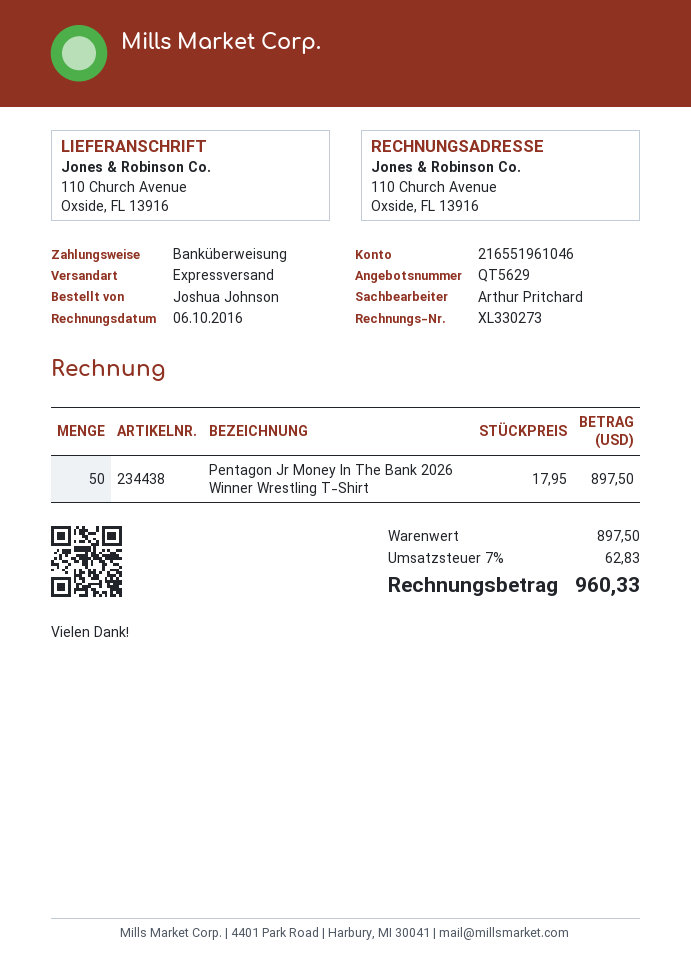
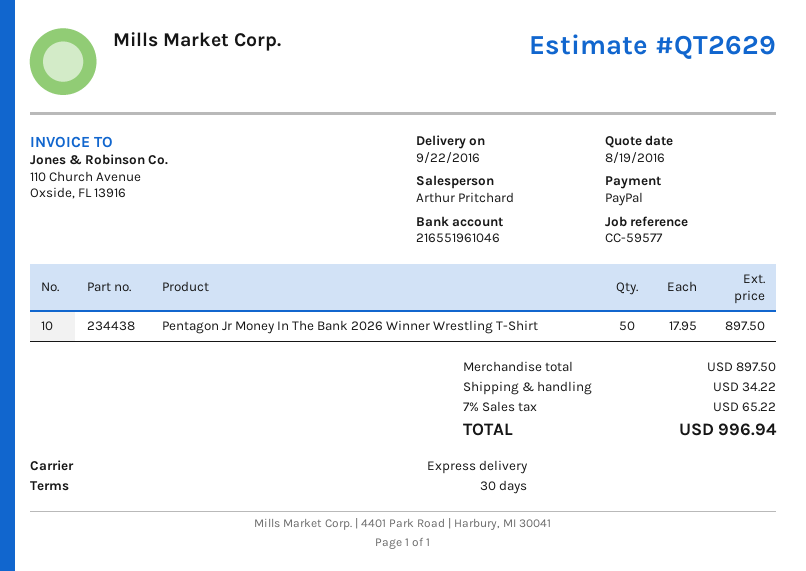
quote number: QT5629 -> QT2629
payment method: bank transfer -> PayPal
shipping: none -> 34.22
tax: 7% = 62.83 -> 7% = 65.22
total: 960.33 -> 996.94

